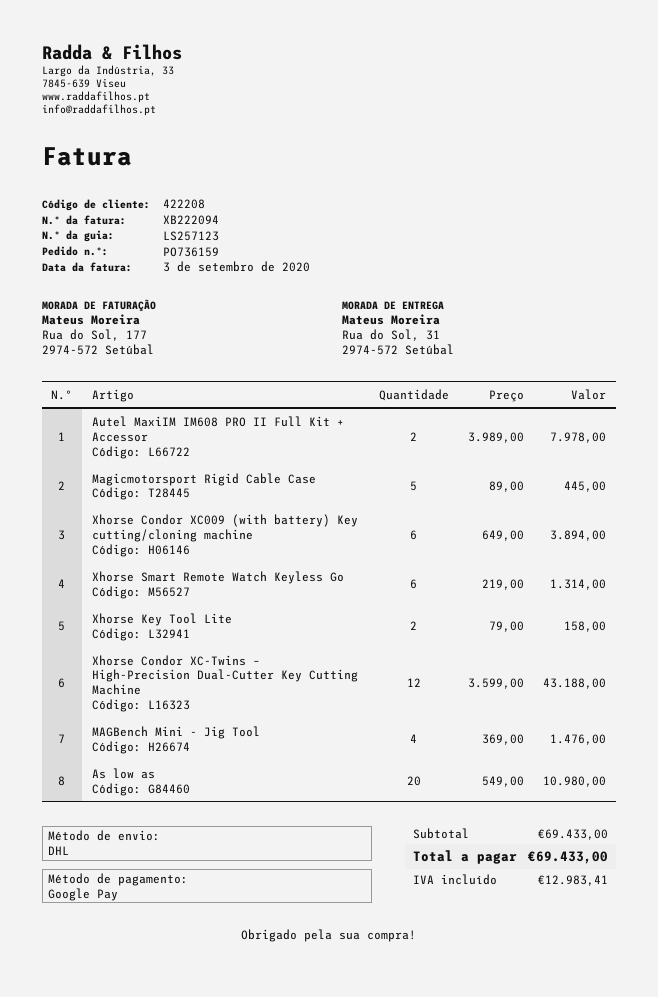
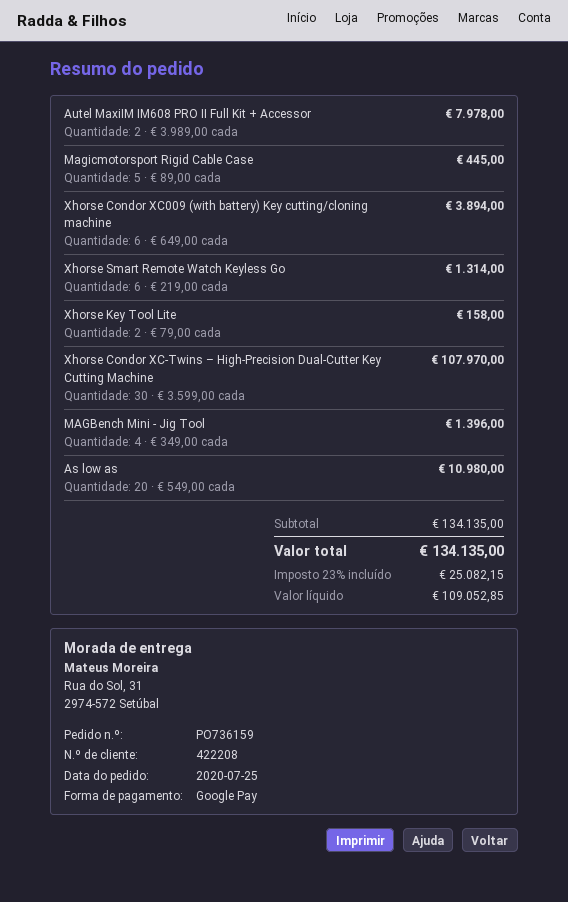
Xhorse Condor XC-Twins – High-Precision Dual-Cutter Key Cutting Machine: 12 x 3599.00 = 43188.00 -> 30 x 3599.00 = 107970.00
MAGBench Mini - Jig Tool: 4 x 369.00 = 1476.00 -> 4 x 349.00 = 1396.00
subtotal: 69433.00 -> 134135.00
tax: 12983.41 -> 25082.15
total: 69433.00 -> 134135.00

